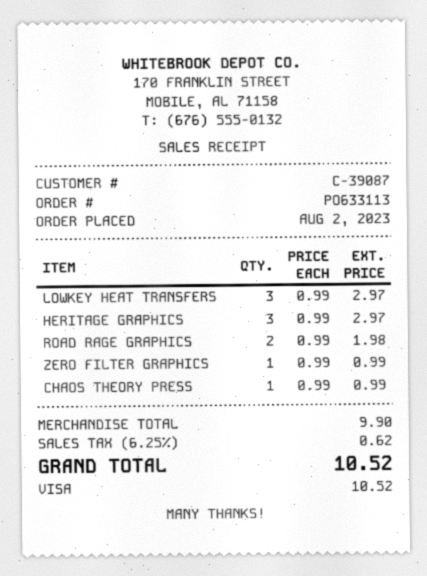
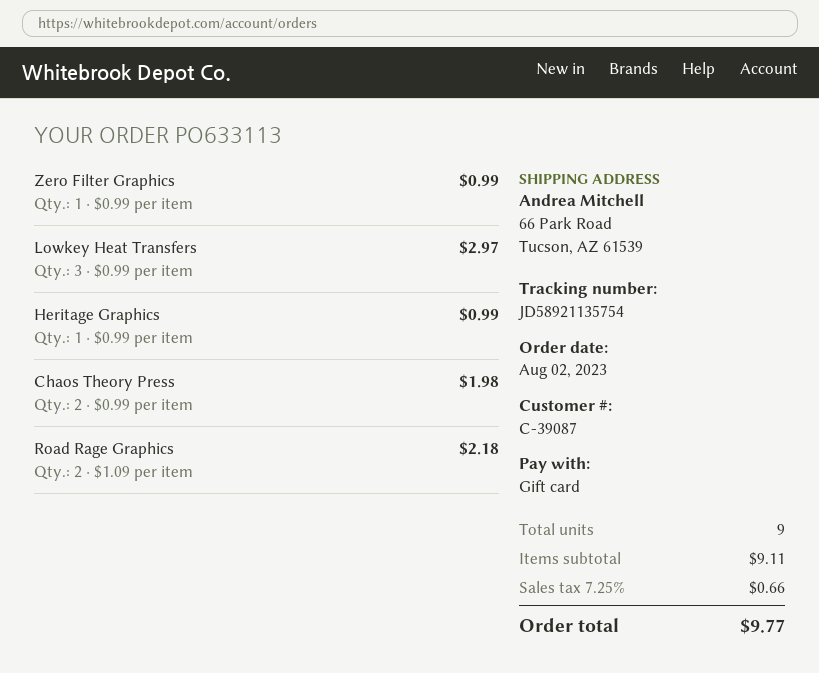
payment method: Visa -> gift card
HERITAGE GRAPHICS: 3 x 0.99 = 2.97 -> 1 x 0.99 = 0.99
ROAD RAGE GRAPHICS: 2 x 0.99 = 1.98 -> 2 x 1.09 = 2.18
CHAOS THEORY PRESS: 1 x 0.99 = 0.99 -> 2 x 0.99 = 1.98
subtotal: 9.90 -> 9.11
tax: 6.25% = 0.62 -> 7.25% = 0.66
total: 10.52 -> 9.77

